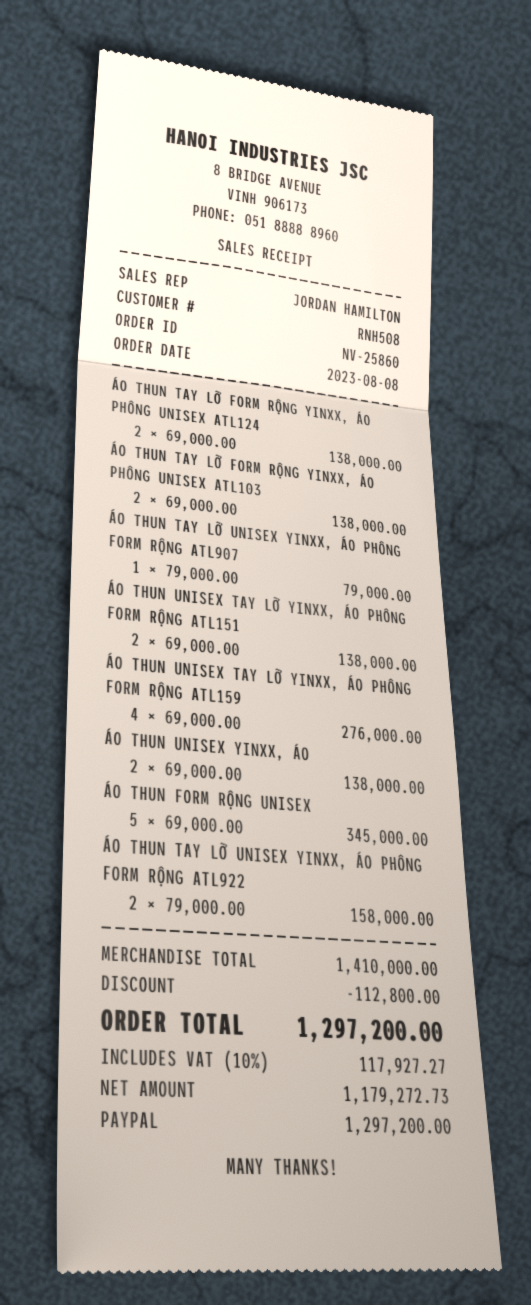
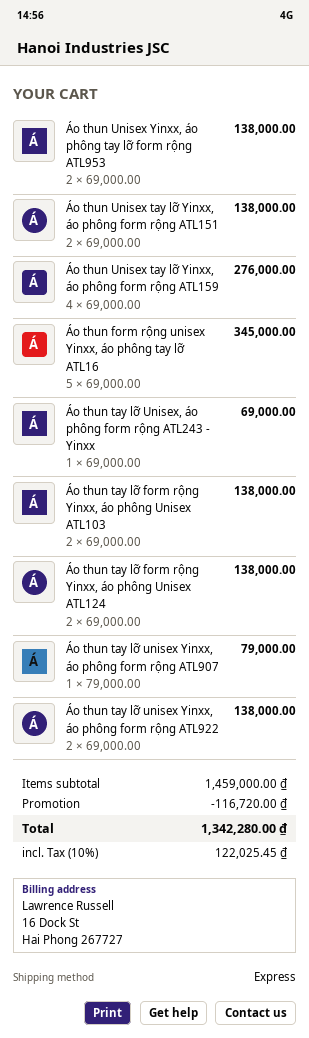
ÁO THUN TAY LỠ UNISEX YINXX, ÁO PHÔNG FORM RỘNG ATL922: 2 x 79000.00 = 158000.00 -> 2 x 69000.00 = 138000.00
Áo thun tay lỡ Unisex, áo phông form rộng ATL243 - Yinxx: none -> 1 x 69000.00 = 69000.00
subtotal: 1410000.00 -> 1459000.00
discount: 112800.00 -> 116720.00
tax: 10% = 117927.27 -> 10% = 122025.45
total: 1297200.00 -> 1342280.00

